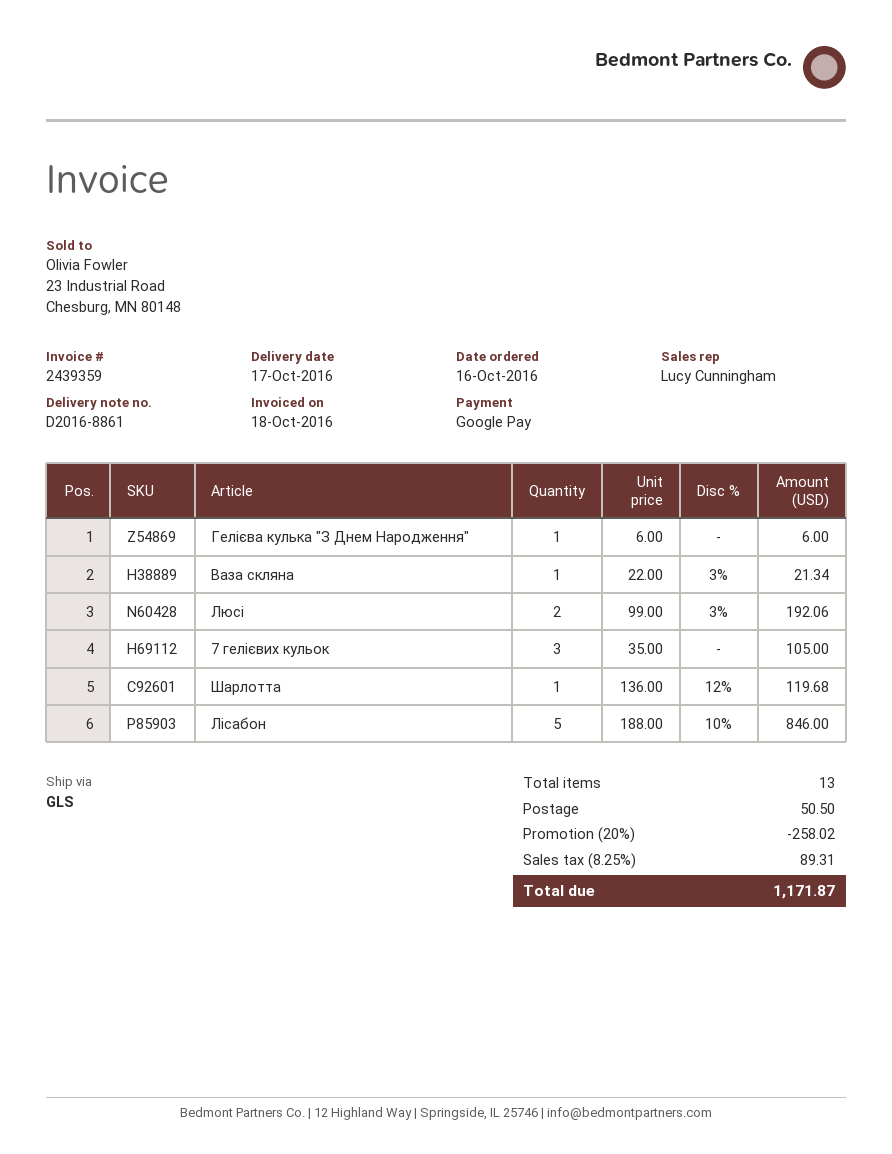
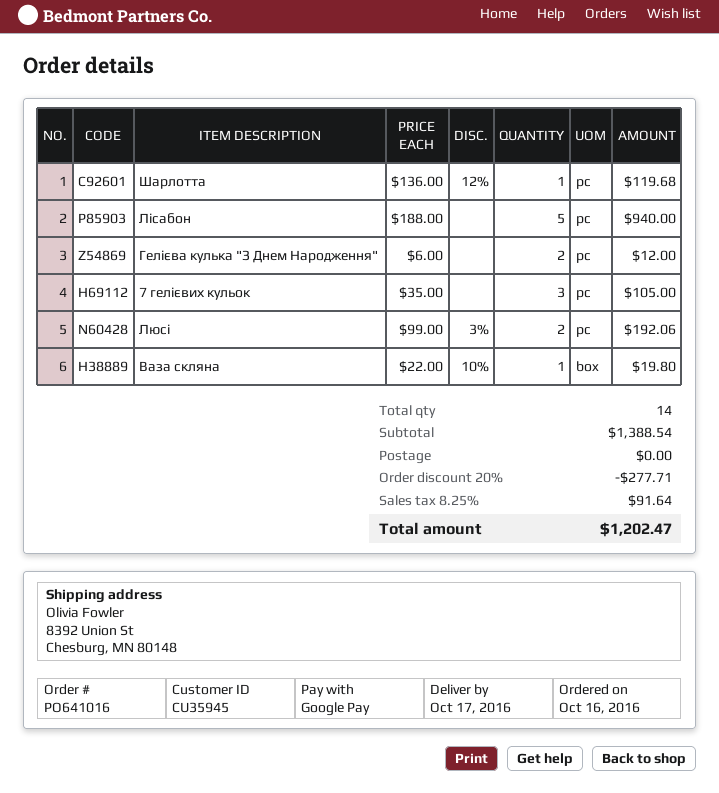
Гелієва кулька "З Днем Народження": 1 x 6.00 = 6.00 -> 2 x 6.00 = 12.00
Ваза скляна: 1 x 22.00 - 3% = 21.34 -> 1 x 22.00 - 10% = 19.80
Лісабон: 5 x 188.00 - 10% = 846.00 -> 5 x 188.00 = 940.00
total quantity: 13 -> 14
discount: 20% = 258.02 -> 20% = 277.71
shipping: 50.50 -> 0.00
tax: 8.25% = 89.31 -> 8.25% = 91.64
total: 1171.87 -> 1202.47

